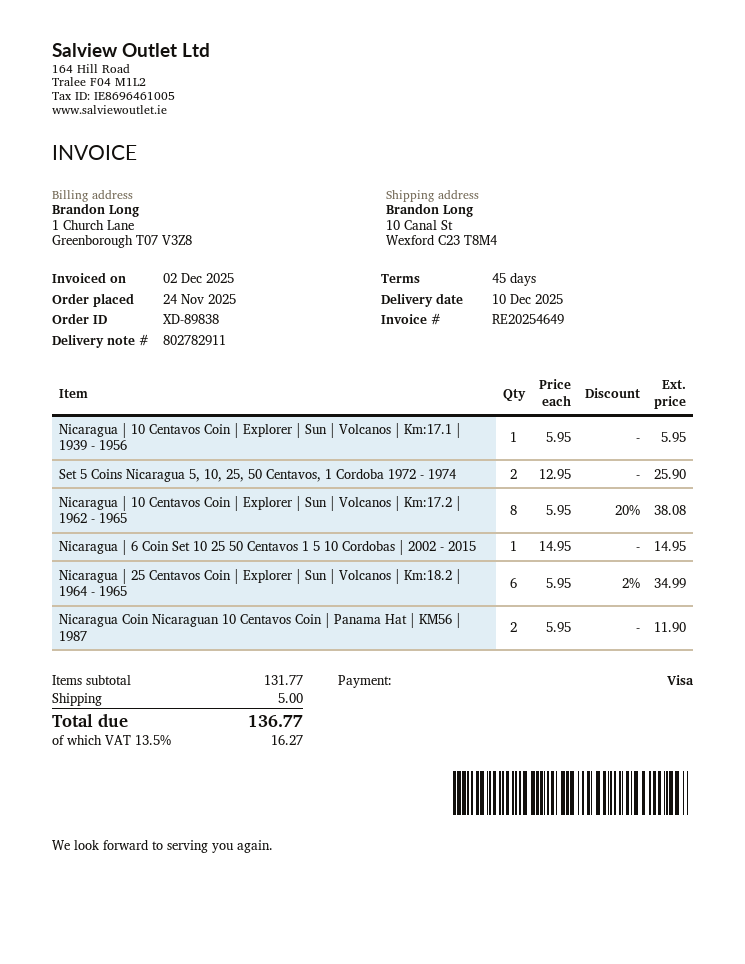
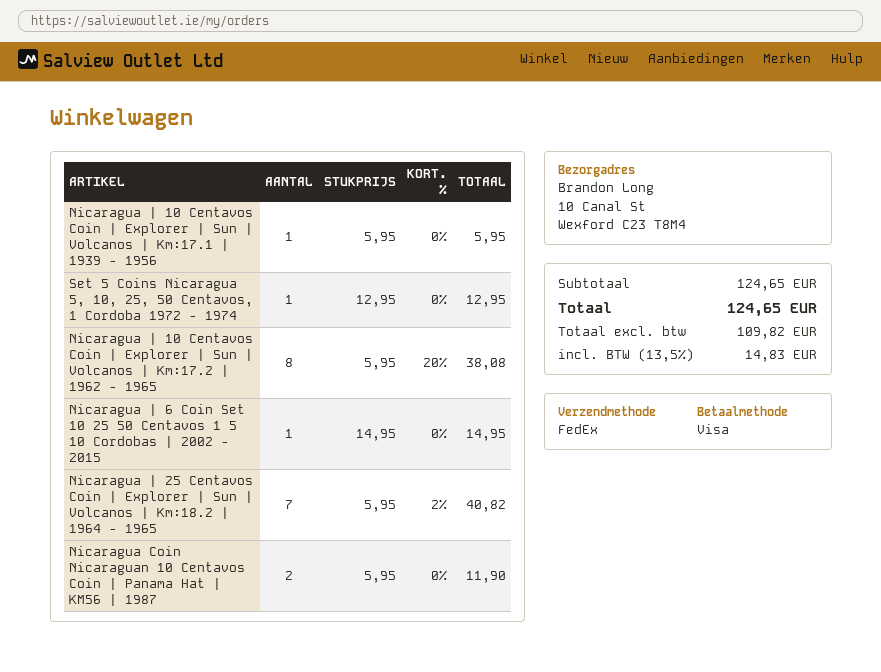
Set 5 Coins Nicaragua 5, 10, 25, 50 Centavos, 1 Cordoba 1972 - 1974: 2 x 12.95 = 25.90 -> 1 x 12.95 = 12.95
Nicaragua | 25 Centavos Coin | Explorer | Sun | Volcanos | Km:18.2 | 1964 - 1965: 6 x 5.95 - 2% = 34.99 -> 7 x 5.95 - 2% = 40.82
subtotal: 131.77 -> 124.65
shipping: 5.00 -> none
tax: 13.5% = 16.27 -> 13.5% = 14.83
total: 136.77 -> 124.65

